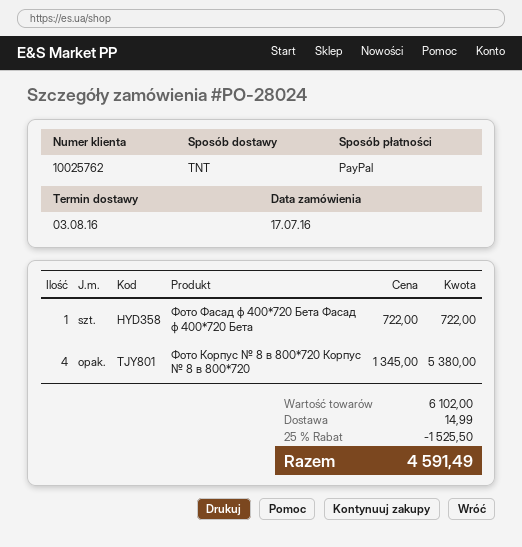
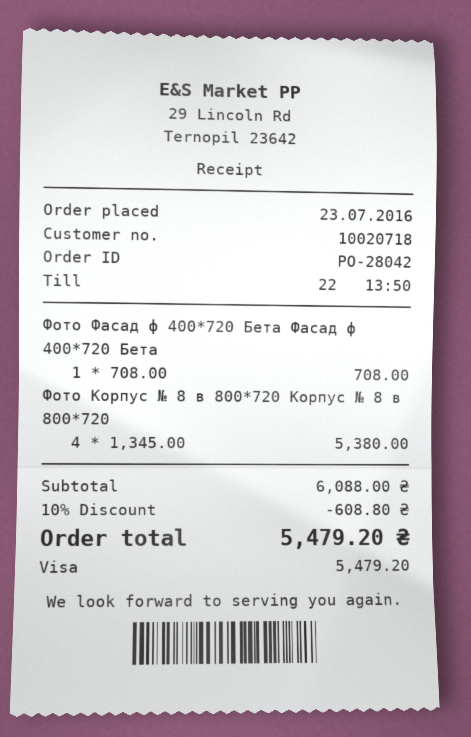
order number: PO-28024 -> PO-28042
order date: 2016-07-17 -> 2016-07-23
customer number: 10025762 -> 10020718
payment method: PayPal -> Visa
Фото Фасад ф 400*720 Бета Фасад ф 400*720 Бета: 1 x 722.00 = 722.00 -> 1 x 708.00 = 708.00
subtotal: 6102.00 -> 6088.00
discount: 25% = 1525.50 -> 10% = 608.80
shipping: 14.99 -> none
total: 4591.49 -> 5479.20

